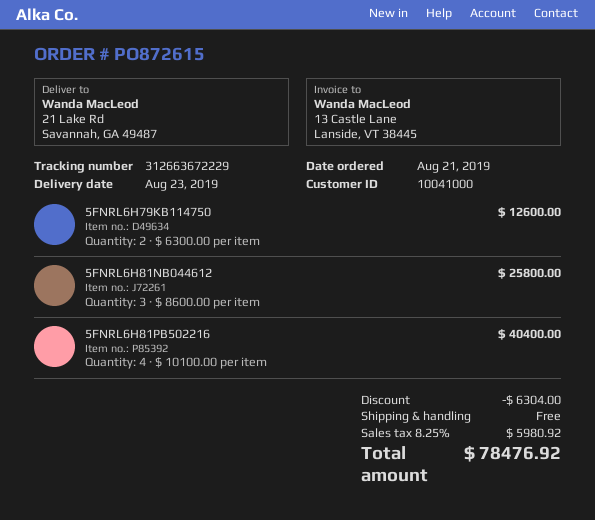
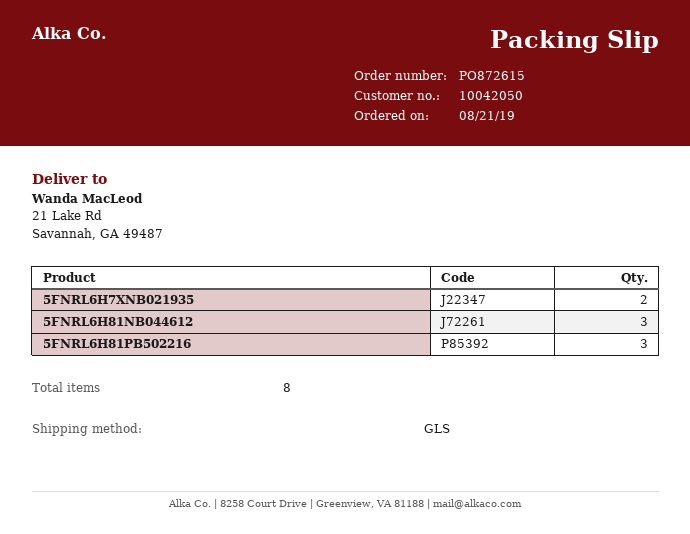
customer number: 10041000 -> 10042050
5FNRL6H79KB114750: 2 -> none
5FNRL6H81PB502216: 4 -> 3
5FNRL6H7XNB021935: none -> 2

